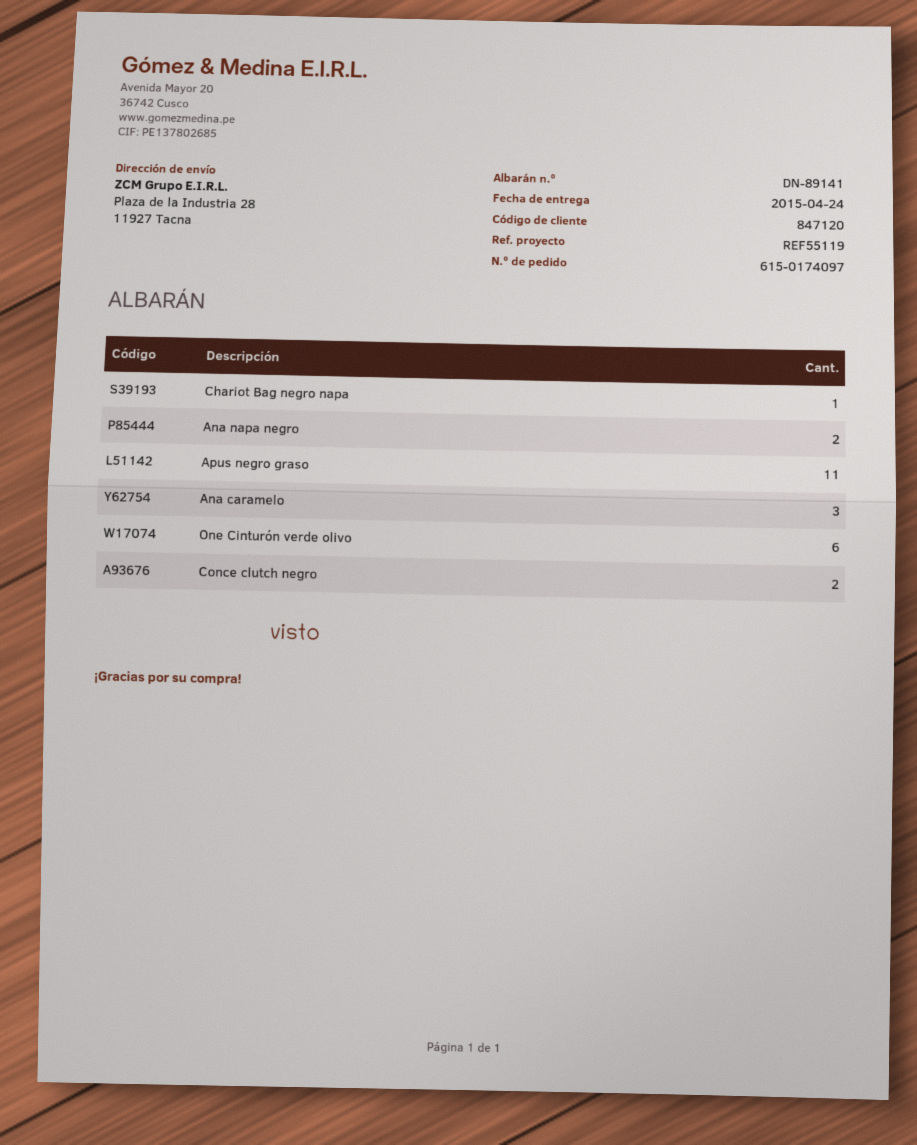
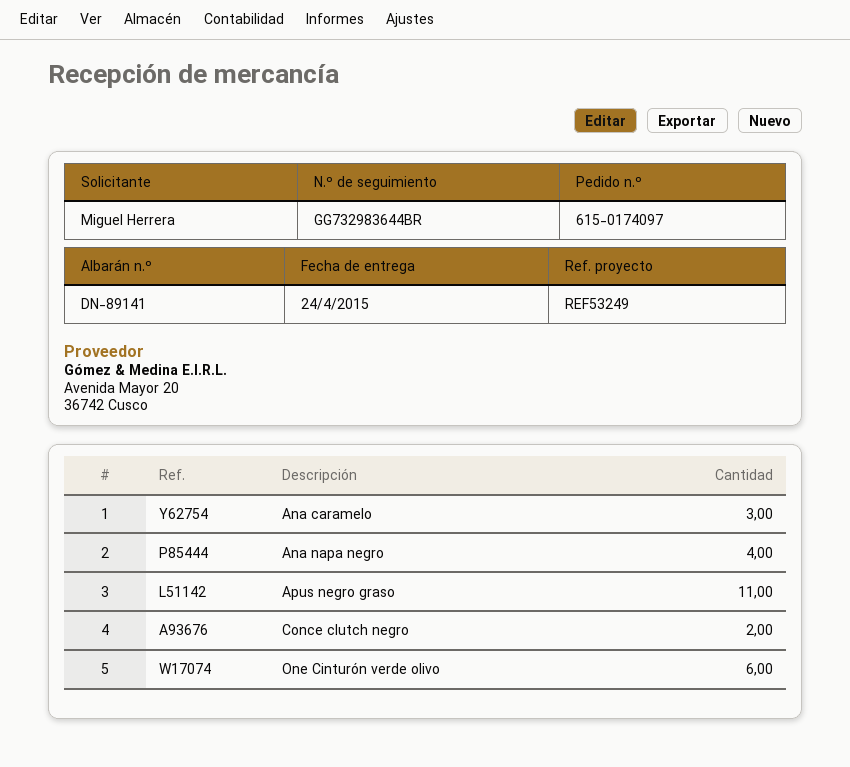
reference: REF55119 -> REF53249
Chariot Bag negro napa: 1 -> none
Ana napa negro: 2 -> 4

